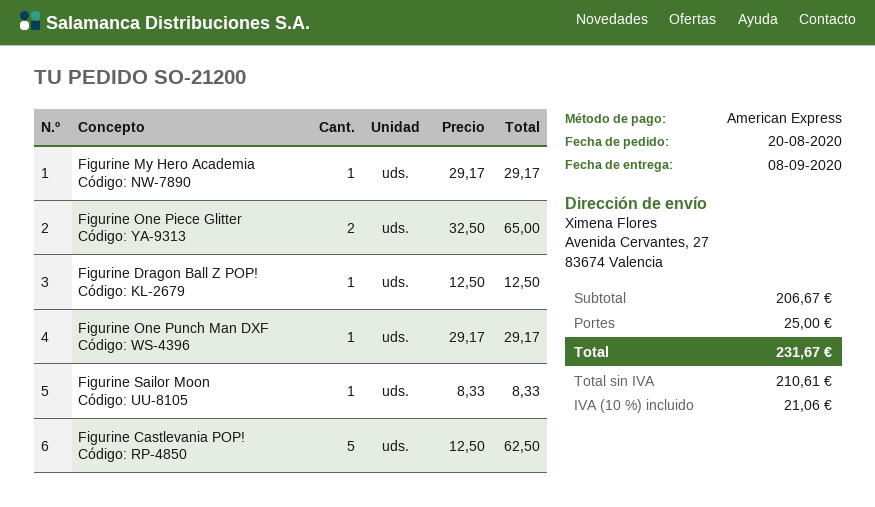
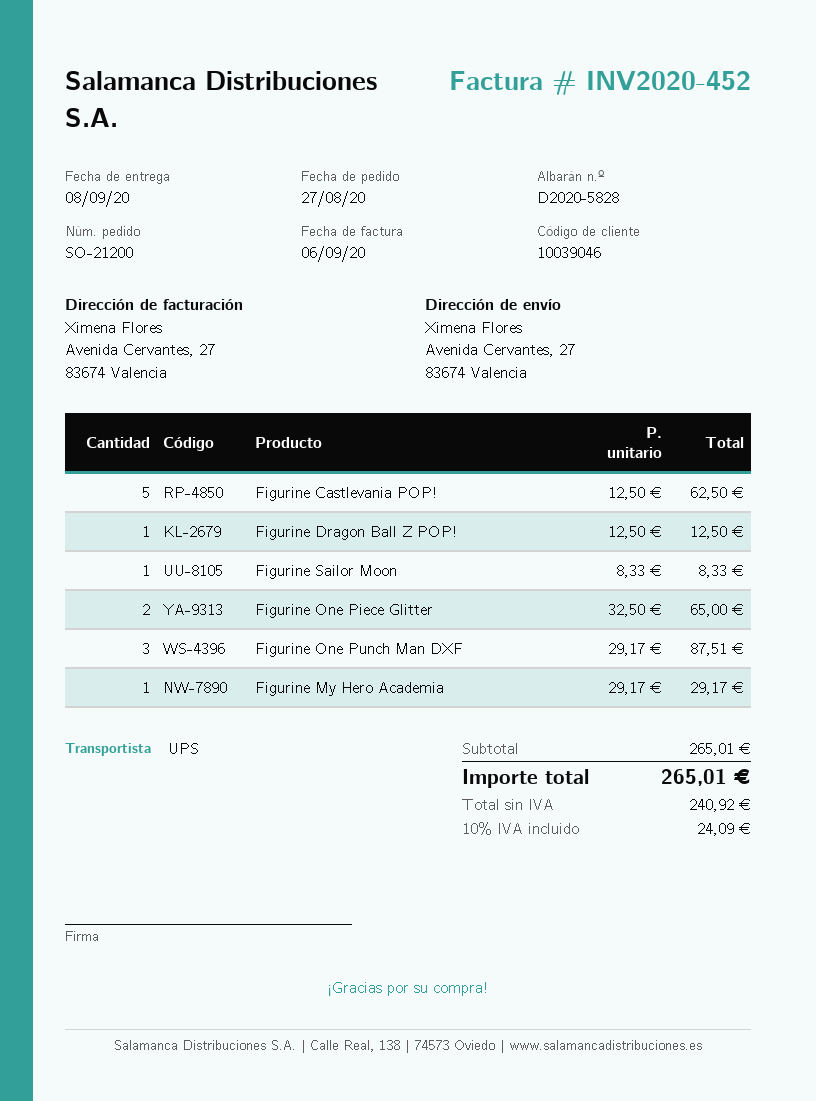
order date: 2020-08-20 -> 2020-08-27
Figurine One Punch Man DXF: 1 x 29.17 = 29.17 -> 3 x 29.17 = 87.51
subtotal: 206.67 -> 265.01
shipping: 25.00 -> none
net: 210.61 -> 240.92
tax: 10% = 21.06 -> 10% = 24.09
total: 231.67 -> 265.01

